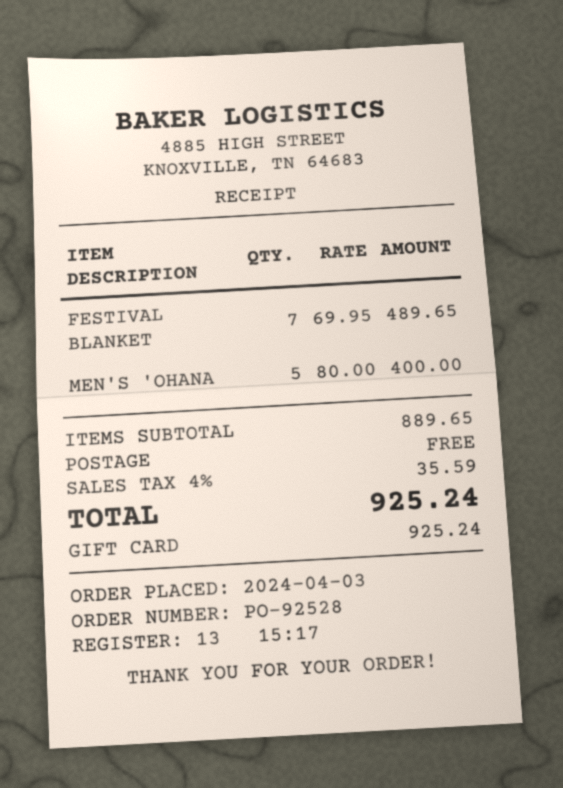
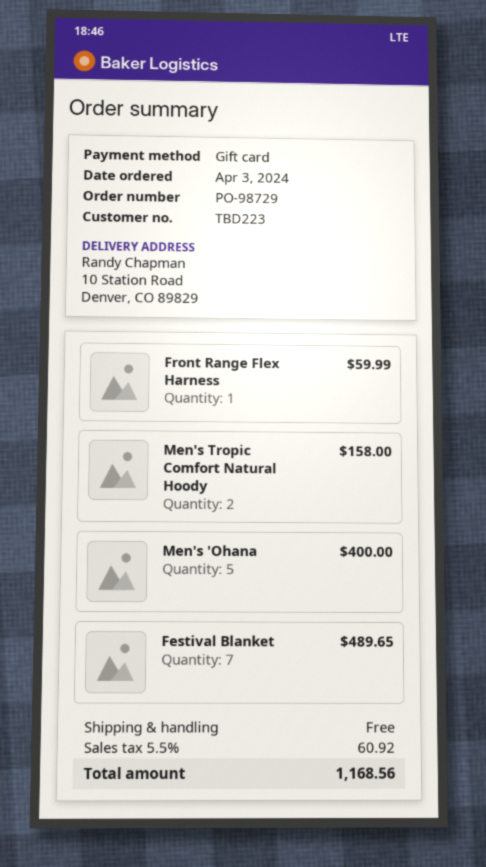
order number: PO-92528 -> PO-98729
Front Range Flex Harness: none -> 1 for 59.99
Men's Tropic Comfort Natural Hoody: none -> 2 for 158.00
tax: 4% = 35.59 -> 5.5% = 60.92
total: 925.24 -> 1168.56

